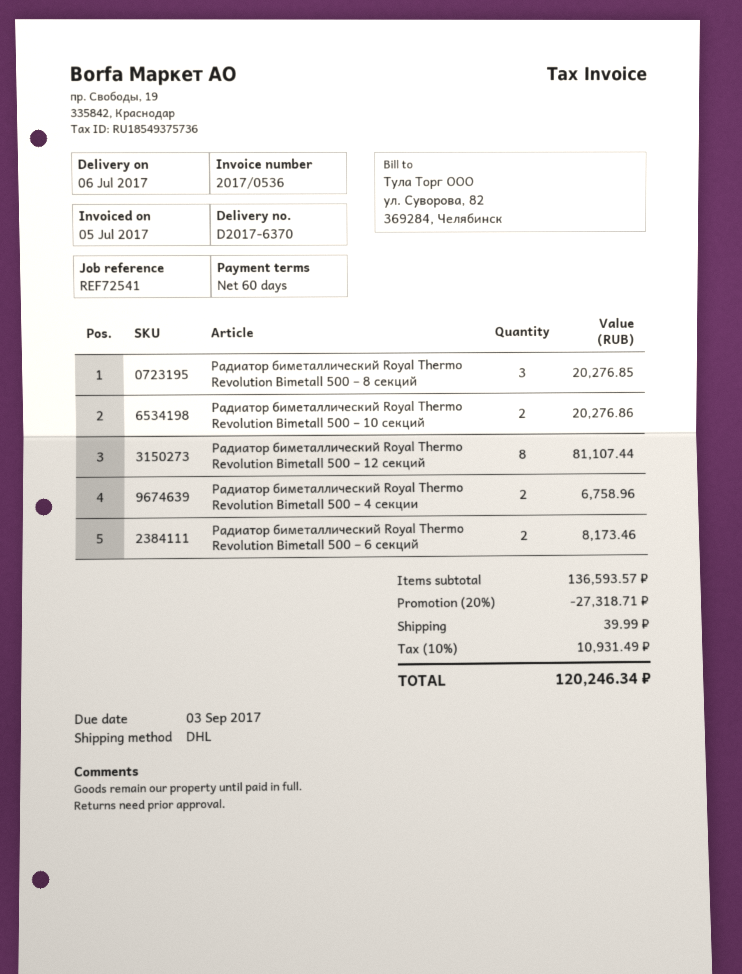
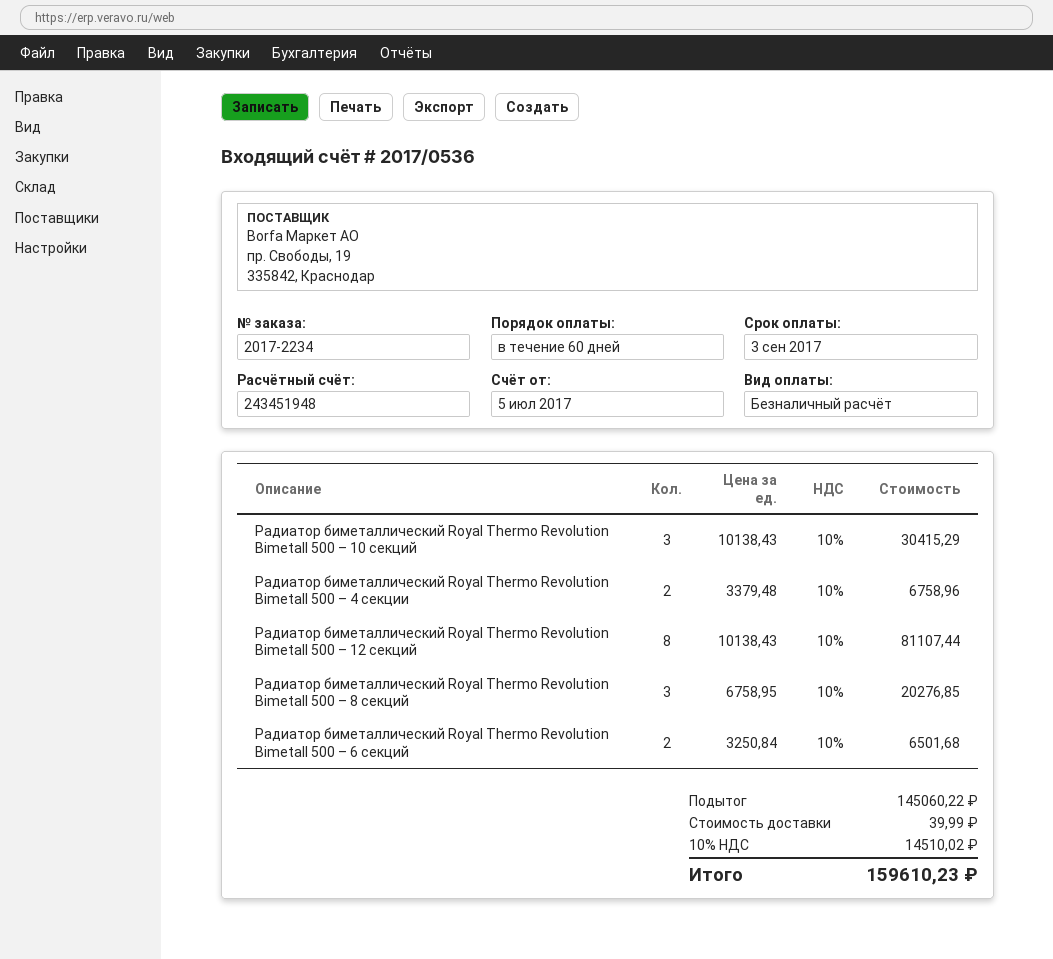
Радиатор биметаллический Royal Thermo Revolution Bimetall 500 – 10 секций: 2 for 20276.86 -> 3 for 30415.29
Радиатор биметаллический Royal Thermo Revolution Bimetall 500 – 6 секций: 2 for 8173.46 -> 2 for 6501.68
subtotal: 136593.57 -> 145060.22
discount: 20% = 27318.71 -> none
tax: 10% = 10931.49 -> 10% = 14510.02
total: 120246.34 -> 159610.23

